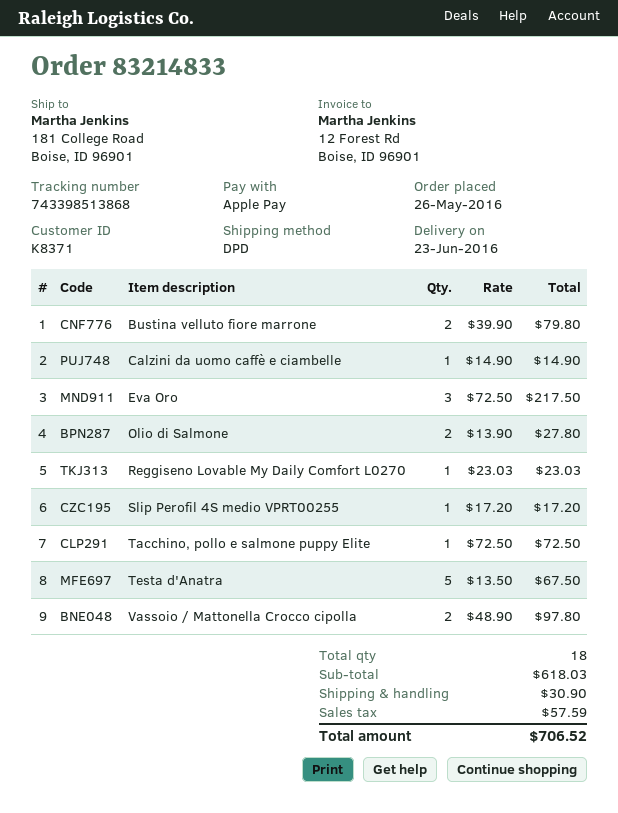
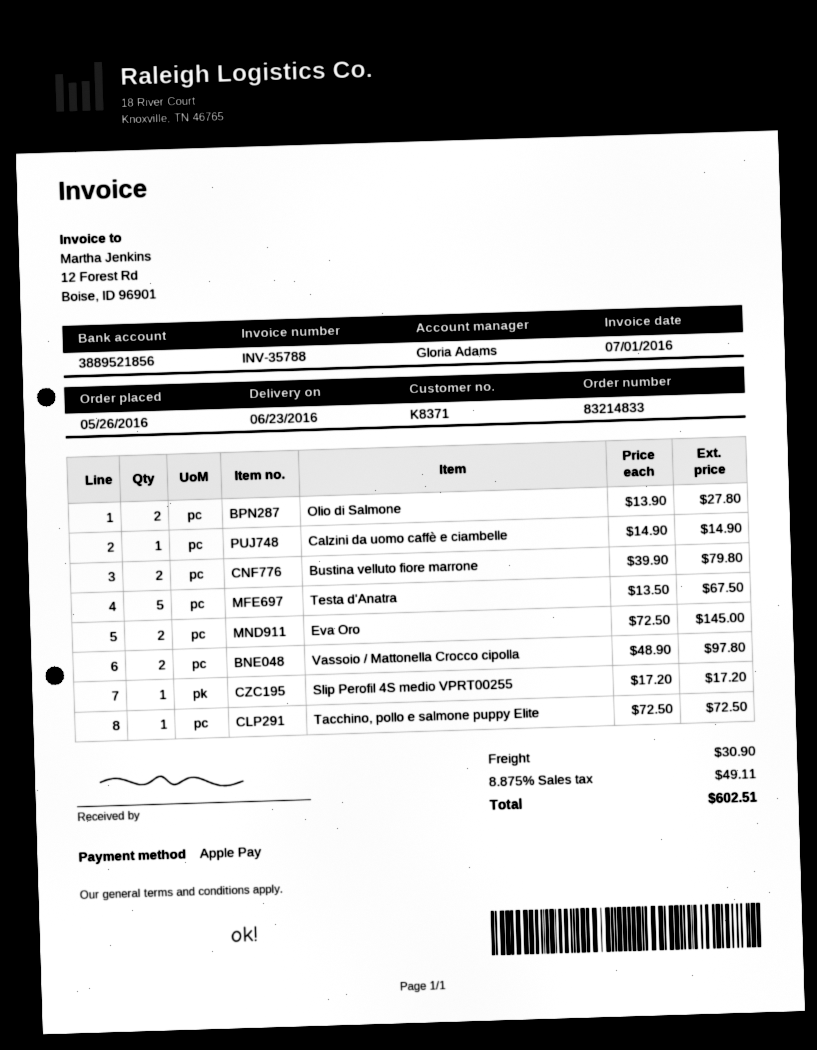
Eva Oro: 3 x 72.50 = 217.50 -> 2 x 72.50 = 145.00
Reggiseno Lovable My Daily Comfort L0270: 1 x 23.03 = 23.03 -> none
tax: 57.59 -> 49.11
total: 706.52 -> 602.51

